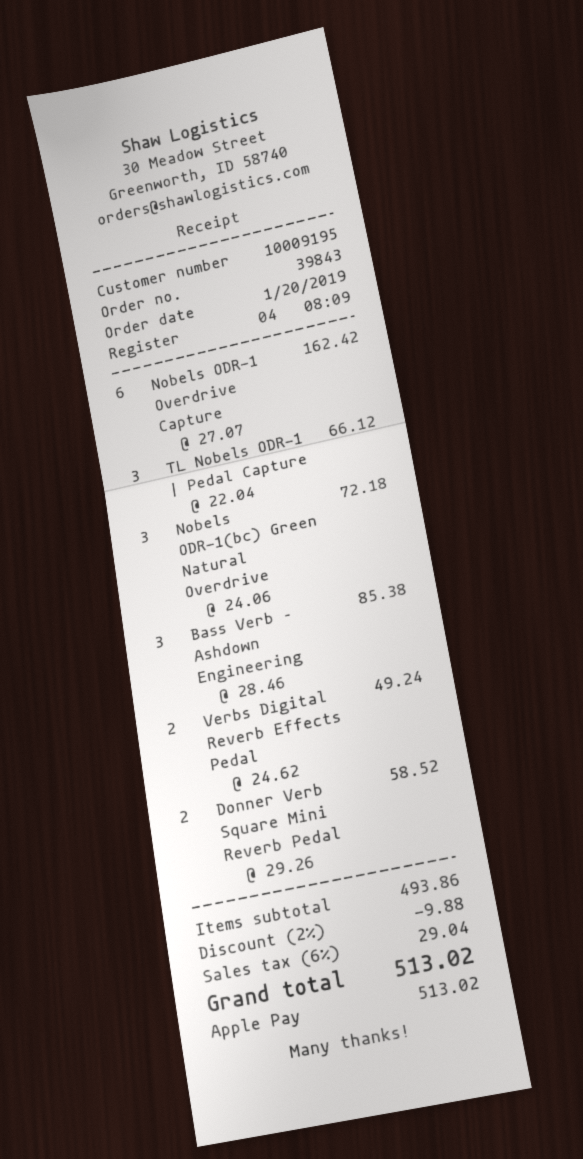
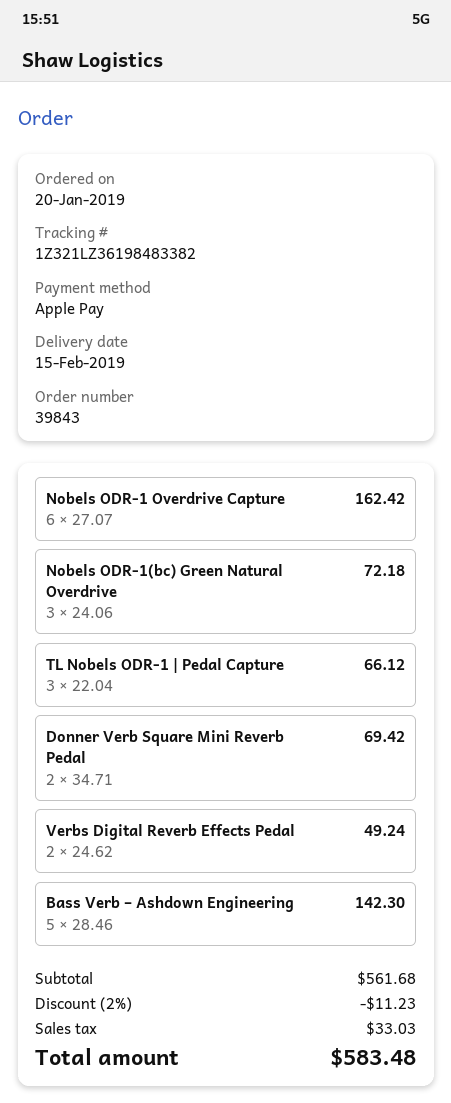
Bass Verb – Ashdown Engineering: 3 x 28.46 = 85.38 -> 5 x 28.46 = 142.30
Donner Verb Square Mini Reverb Pedal: 2 x 29.26 = 58.52 -> 2 x 34.71 = 69.42
subtotal: 493.86 -> 561.68
discount: 2% = 9.88 -> 2% = 11.23
tax: 29.04 -> 33.03
total: 513.02 -> 583.48

